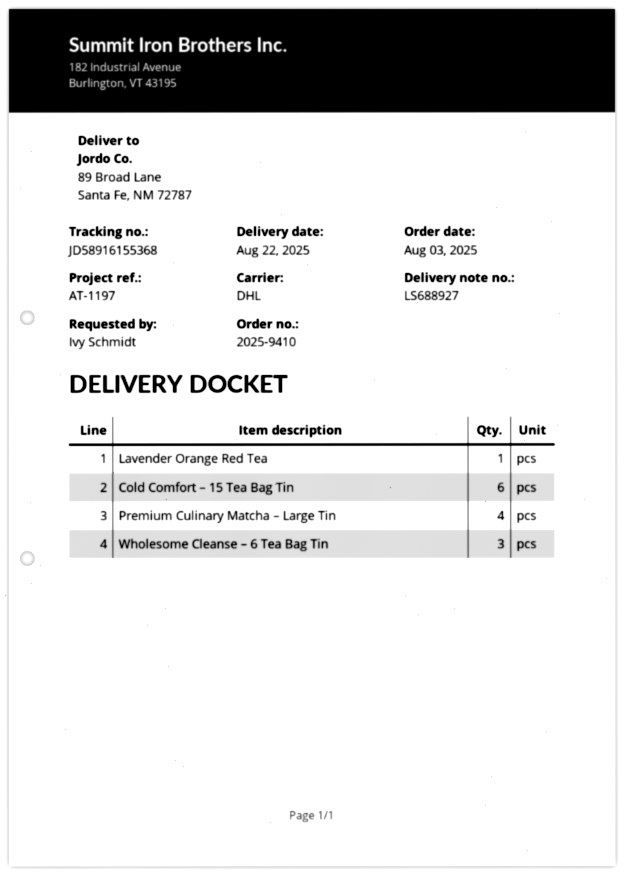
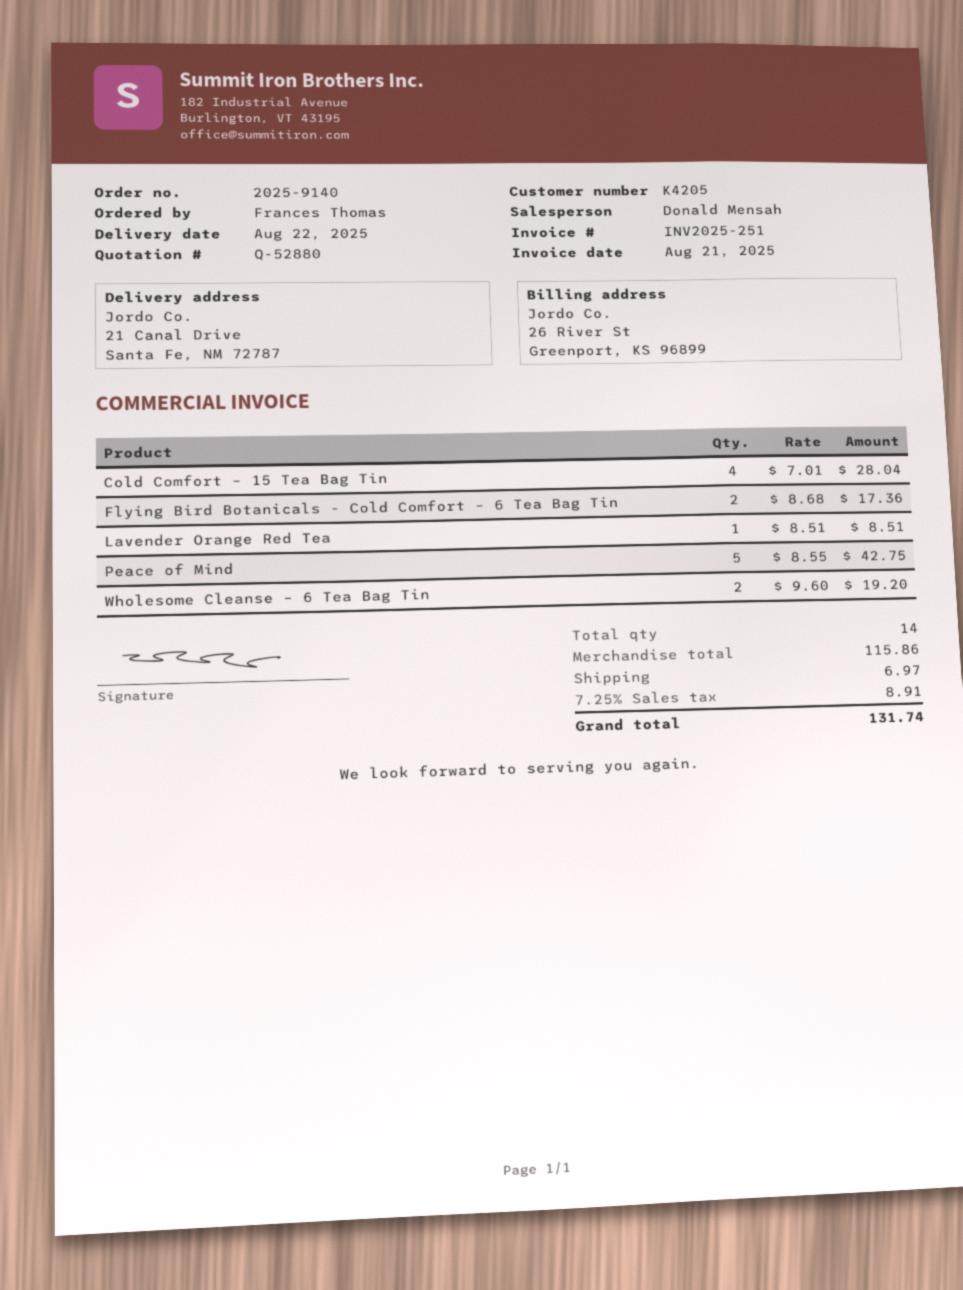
order number: 2025-9410 -> 2025-9140
ordered by: Ivy Schmidt -> Frances Thomas
ship to: 89 Broad Lane, Santa Fe, NM 72787 -> 21 Canal Drive, Santa Fe, NM 72787
Cold Comfort – 15 Tea Bag Tin: 6 -> 4
Premium Culinary Matcha – Large Tin: 4 -> none
Wholesome Cleanse – 6 Tea Bag Tin: 3 -> 2
Flying Bird Botanicals - Cold Comfort – 6 Tea Bag Tin: none -> 2
Peace of Mind: none -> 5

